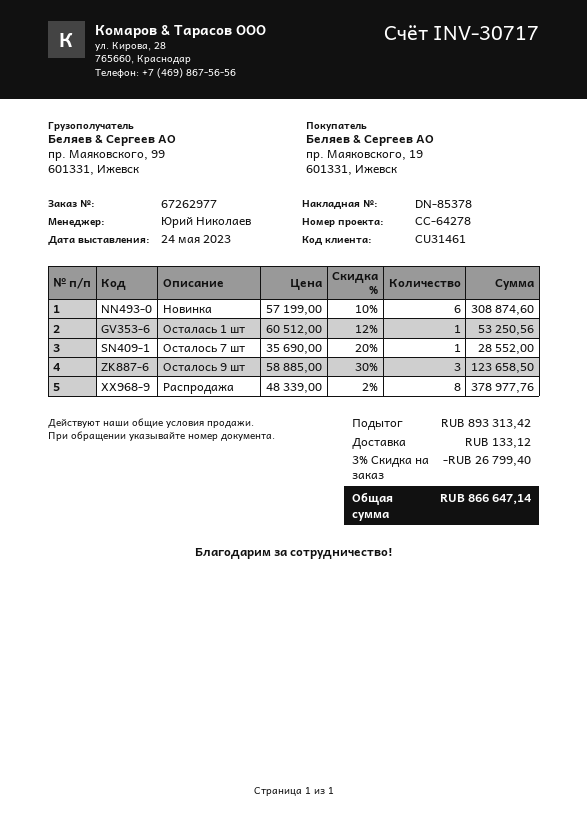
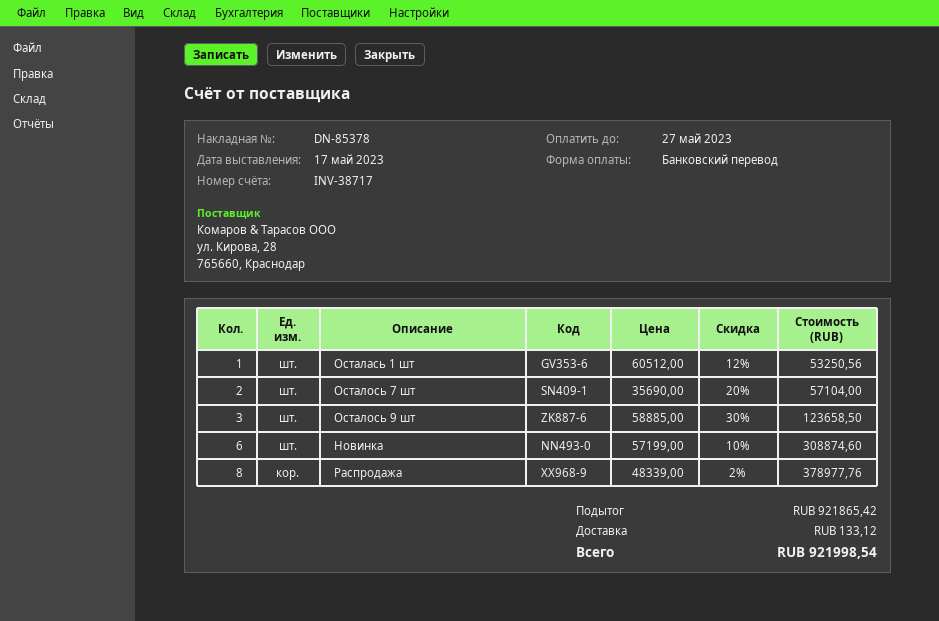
invoice number: INV-30717 -> INV-38717
invoice date: 2023-05-24 -> 2023-05-17
Осталось 7 шт: 1 x 35690.00 - 20% = 28552.00 -> 2 x 35690.00 - 20% = 57104.00
subtotal: 893313.42 -> 921865.42
discount: 3% = 26799.40 -> none
total: 866647.14 -> 921998.54

